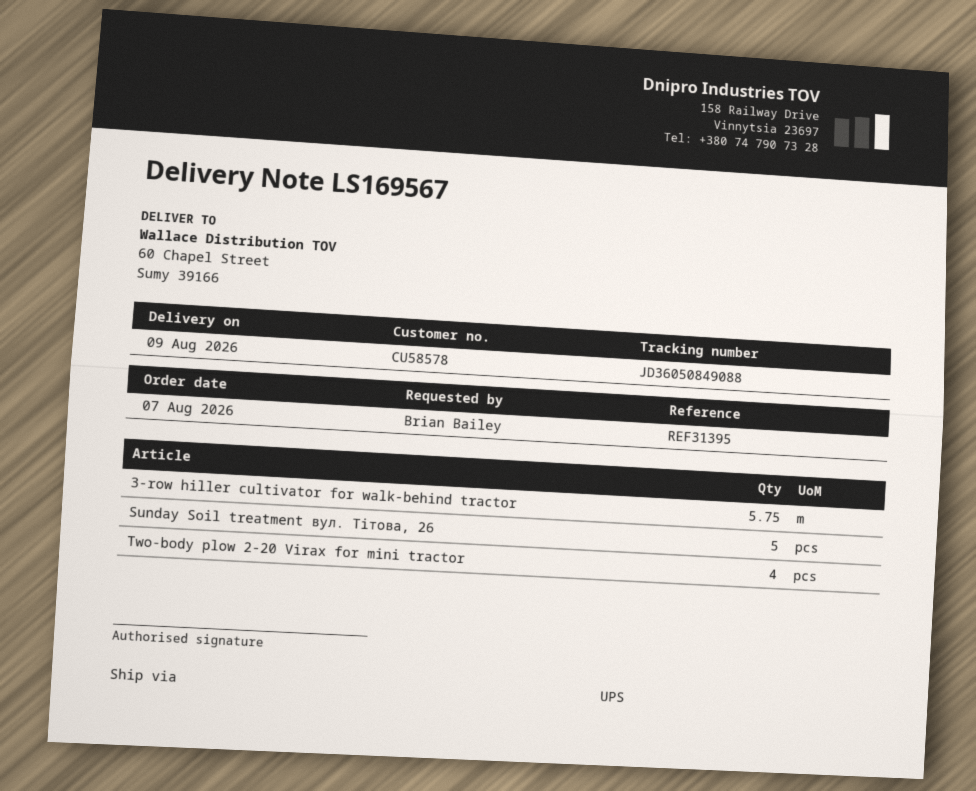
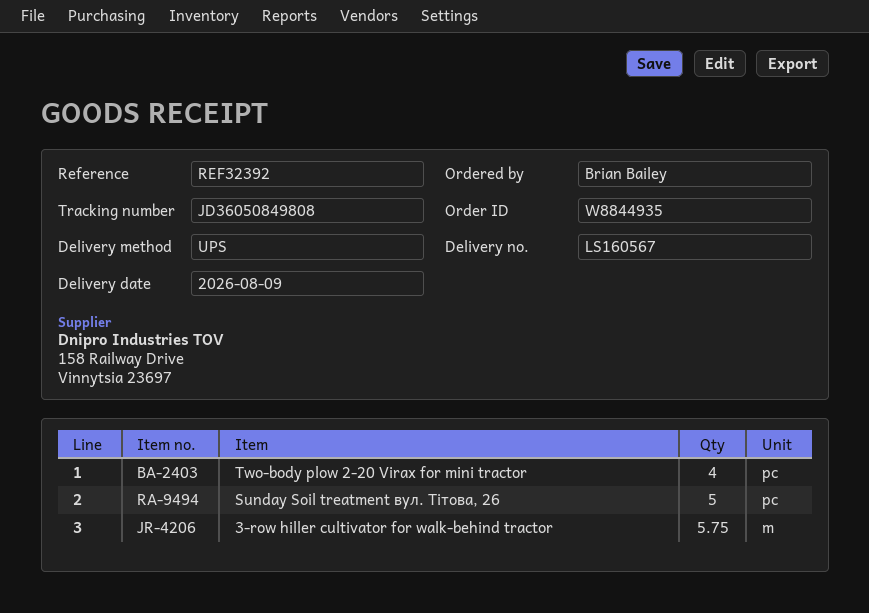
delivery note number: LS169567 -> LS160567
reference: REF31395 -> REF32392
tracking number: JD36050849088 -> JD36050849808

